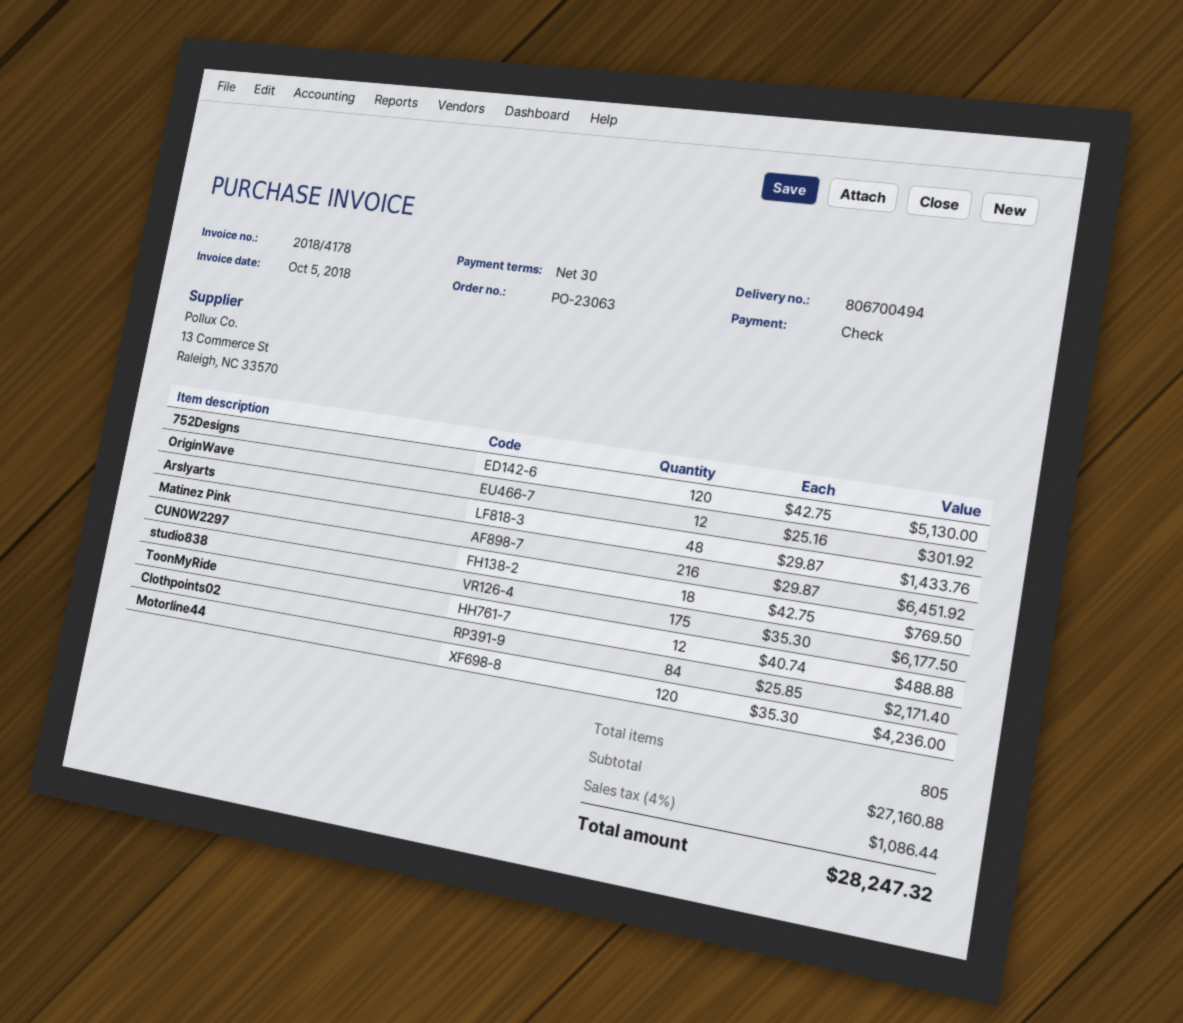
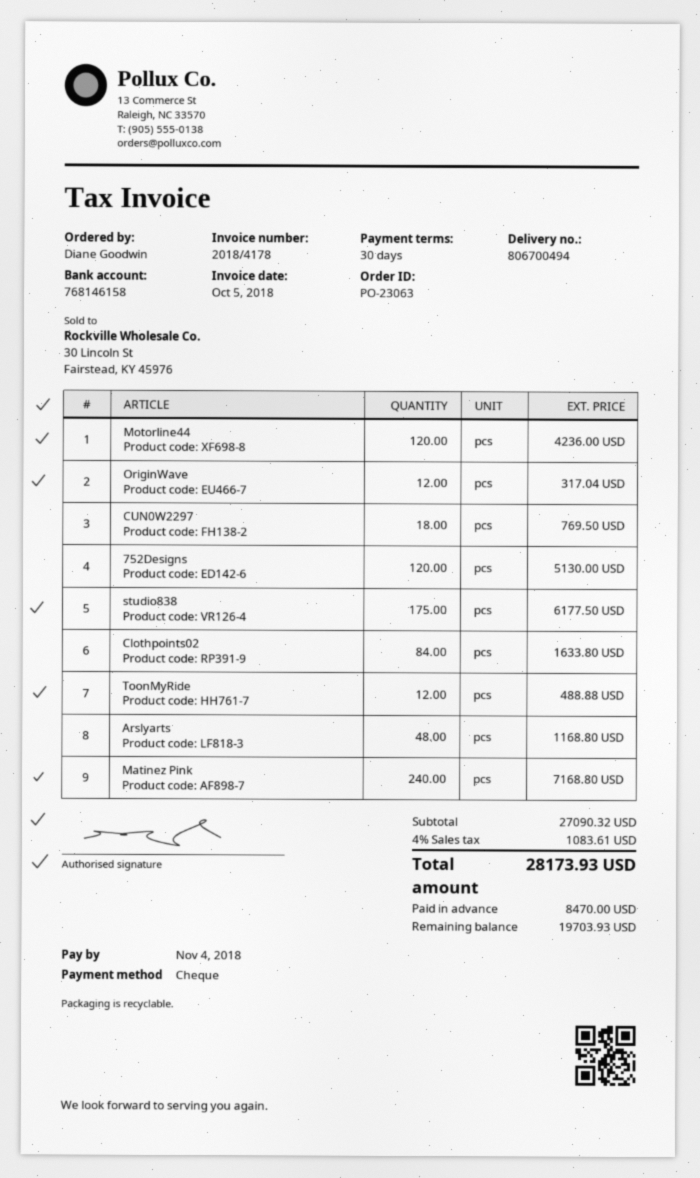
OriginWave: 12 for 301.92 -> 12 for 317.04
Arslyarts: 48 for 1433.76 -> 48 for 1168.80
Matinez Pink: 216 for 6451.92 -> 240 for 7168.80
Clothpoints02: 84 for 2171.40 -> 84 for 1633.80
subtotal: 27160.88 -> 27090.32
tax: 4% = 1086.44 -> 4% = 1083.61
total: 28247.32 -> 28173.93

